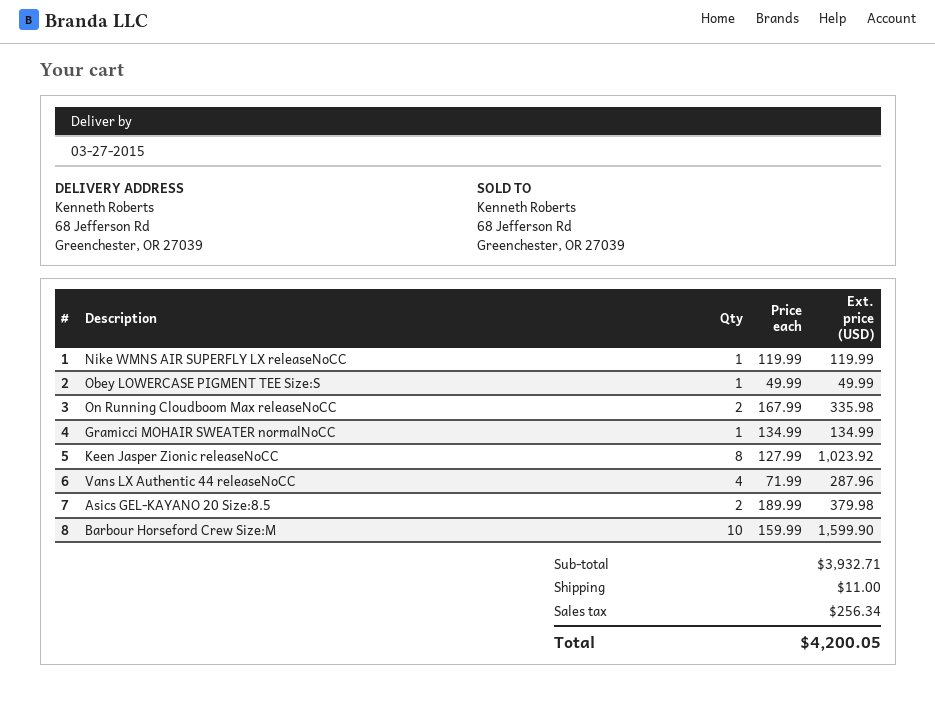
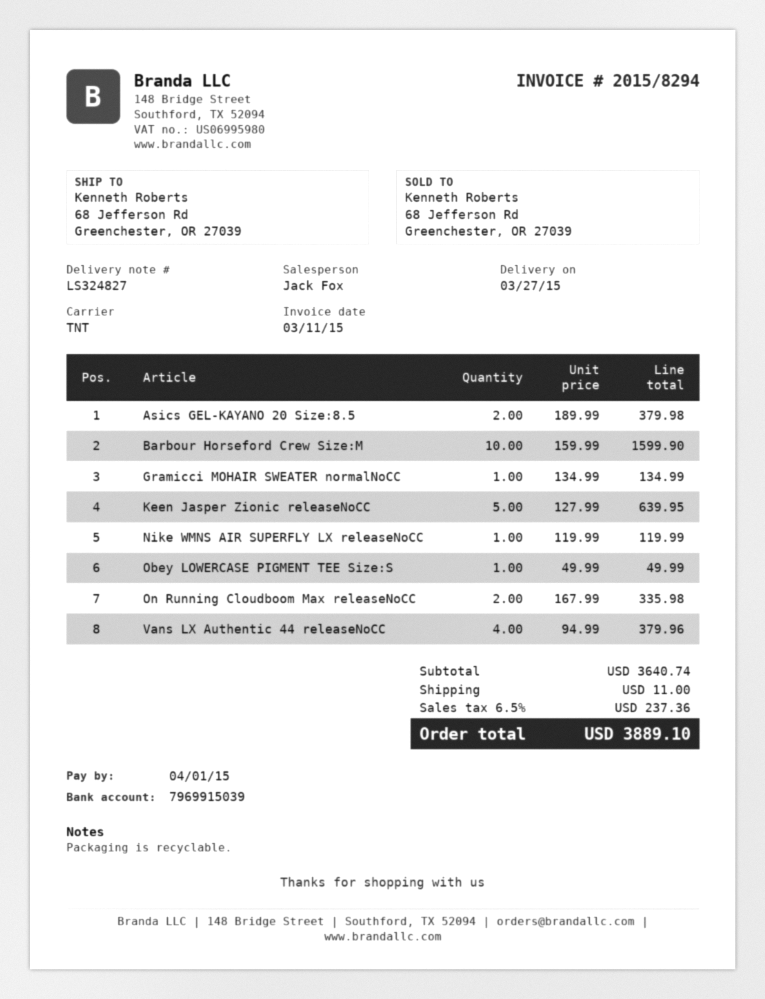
Keen Jasper Zionic releaseNoCC: 8 x 127.99 = 1023.92 -> 5 x 127.99 = 639.95
Vans LX Authentic 44 releaseNoCC: 4 x 71.99 = 287.96 -> 4 x 94.99 = 379.96
subtotal: 3932.71 -> 3640.74
tax: 256.34 -> 237.36
total: 4200.05 -> 3889.10

